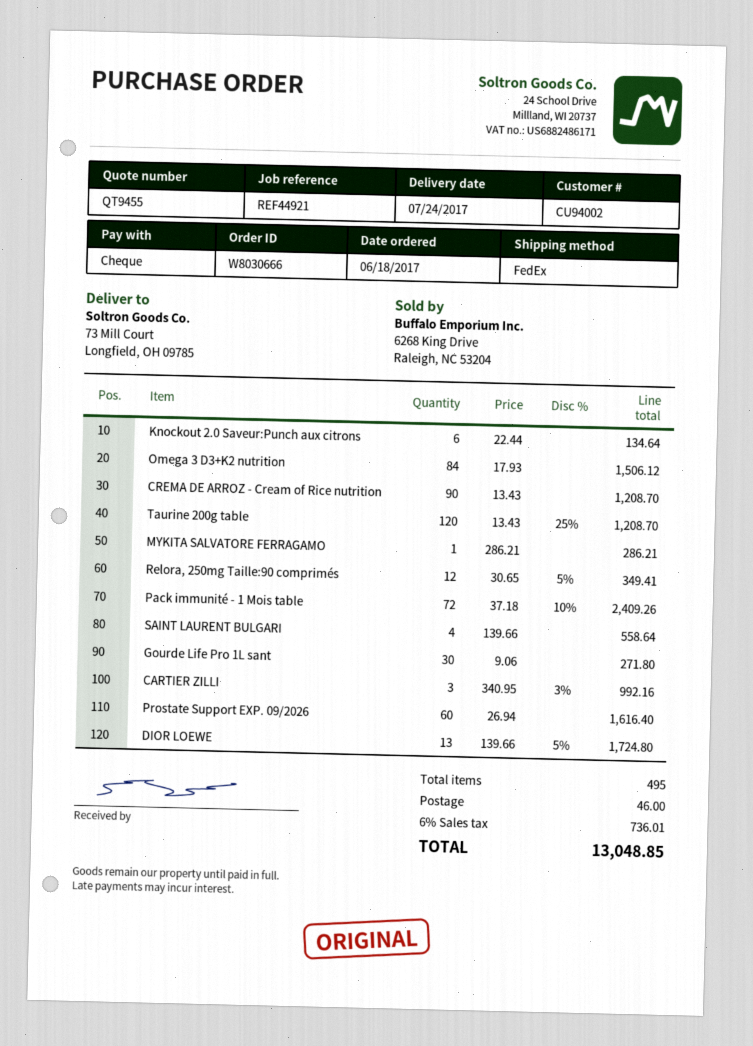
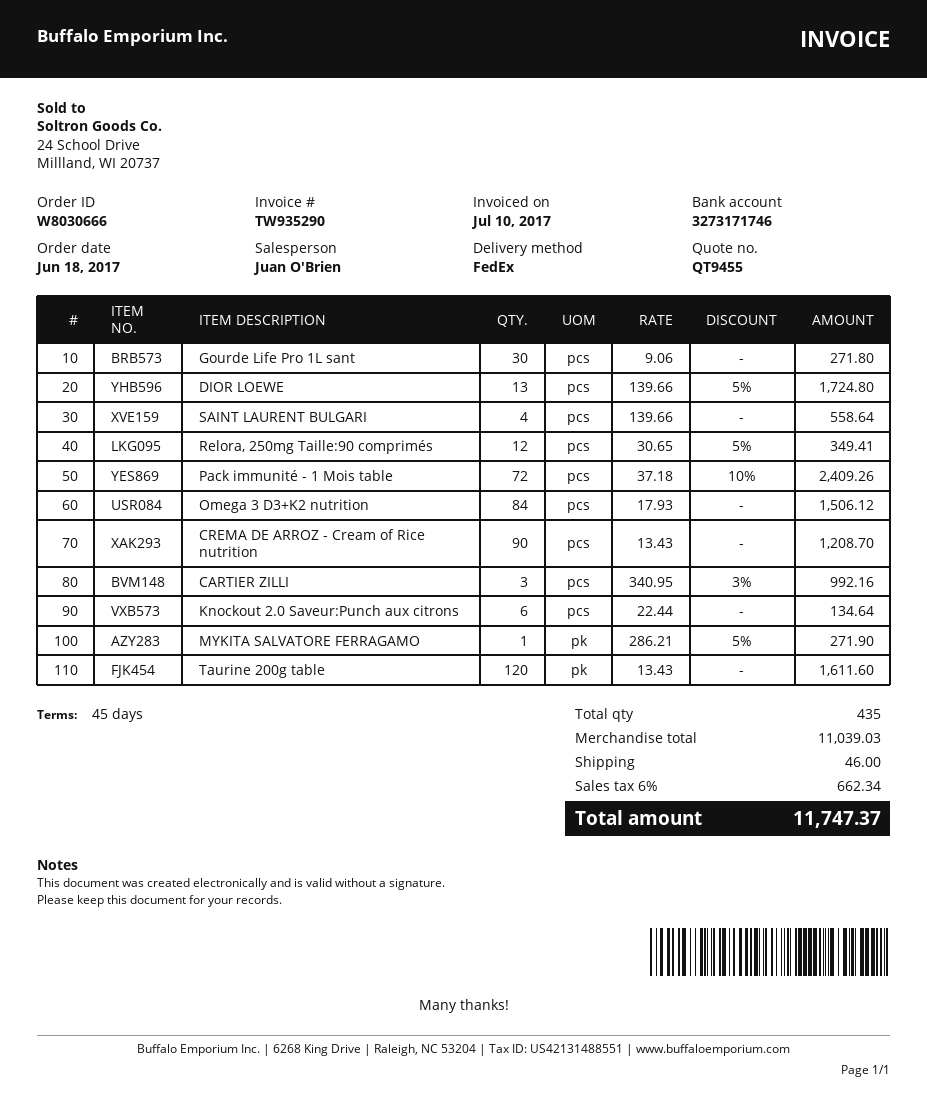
Taurine 200g table: 120 x 13.43 - 25% = 1208.70 -> 120 x 13.43 = 1611.60
MYKITA SALVATORE FERRAGAMO: 1 x 286.21 = 286.21 -> 1 x 286.21 - 5% = 271.90
Prostate Support EXP. 09/2026: 60 x 26.94 = 1616.40 -> none
total quantity: 495 -> 435
tax: 6% = 736.01 -> 6% = 662.34
total: 13048.85 -> 11747.37

